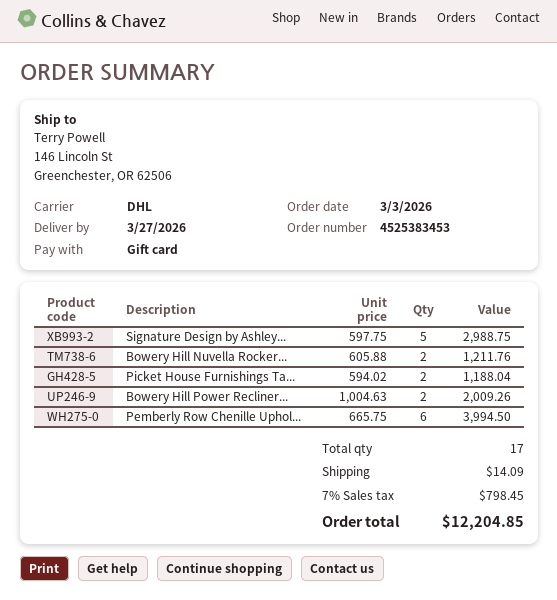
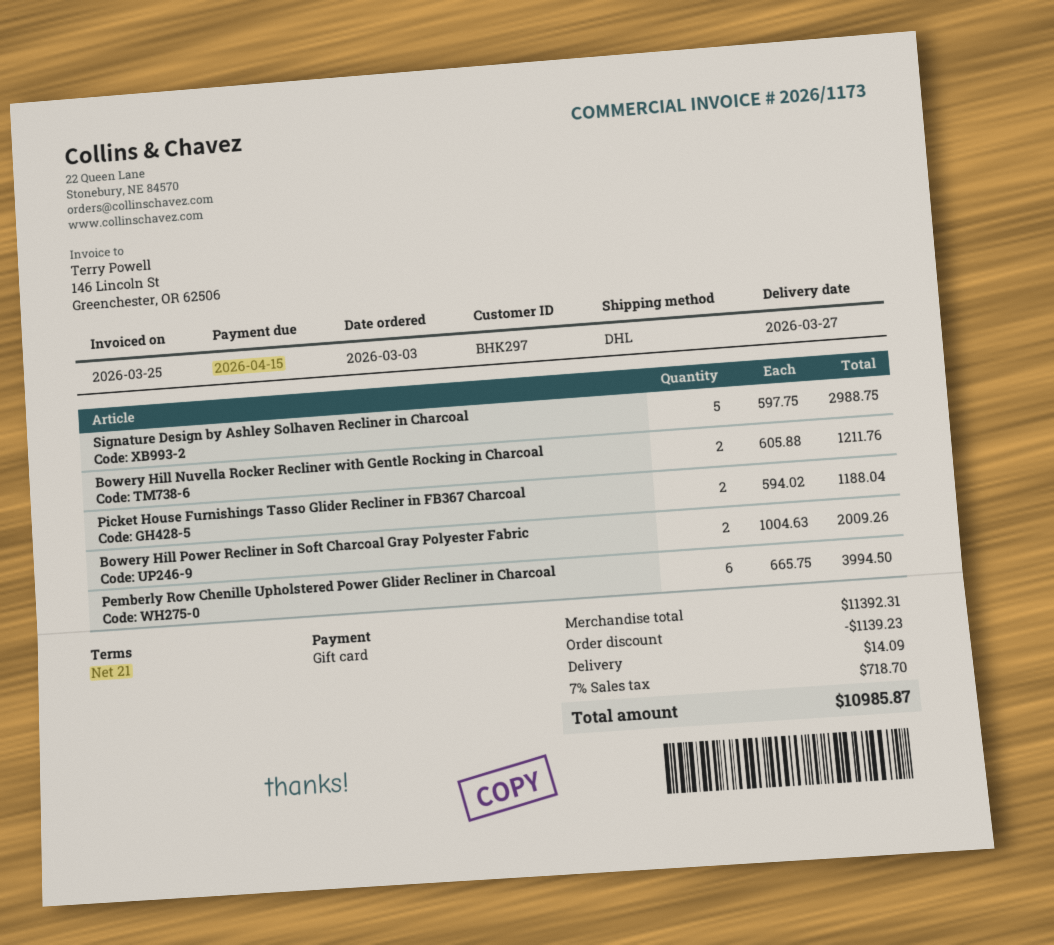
discount: none -> 1139.23
tax: 7% = 798.45 -> 7% = 718.70
total: 12204.85 -> 10985.87

